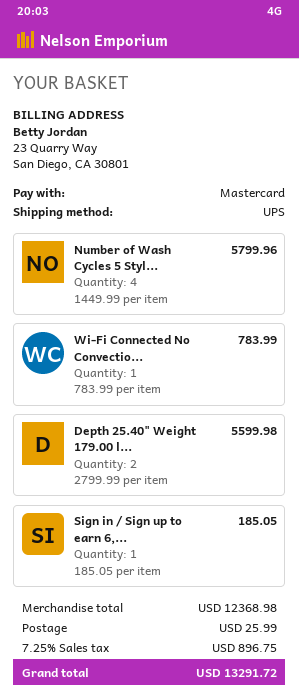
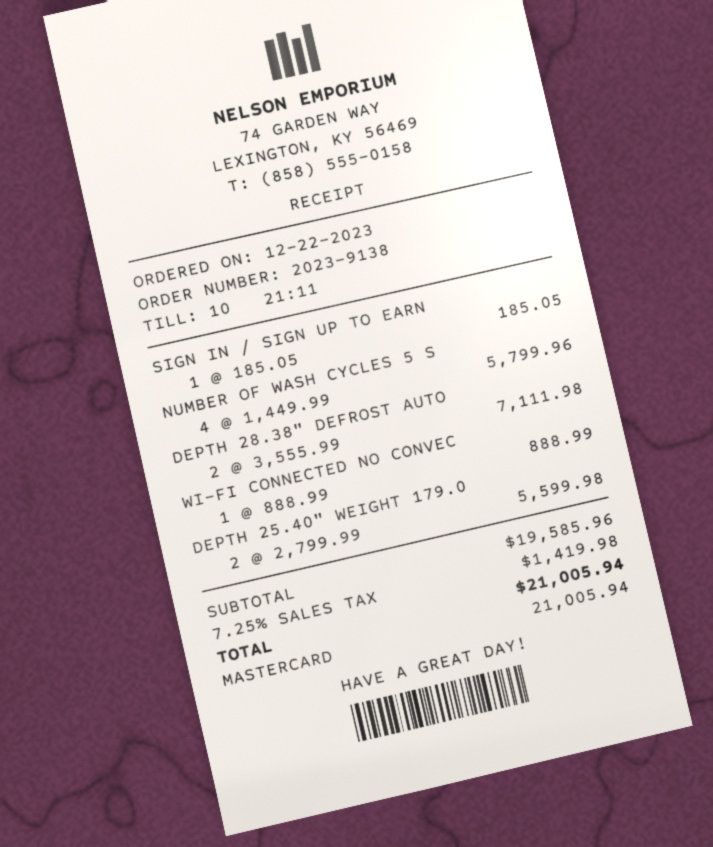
Wi-Fi Connected No Convectio...: 1 x 783.99 = 783.99 -> 1 x 888.99 = 888.99
DEPTH 28.38" DEFROST AUTO: none -> 2 x 3555.99 = 7111.98
subtotal: 12368.98 -> 19585.96
shipping: 25.99 -> none
tax: 7.25% = 896.75 -> 7.25% = 1419.98
total: 13291.72 -> 21005.94

